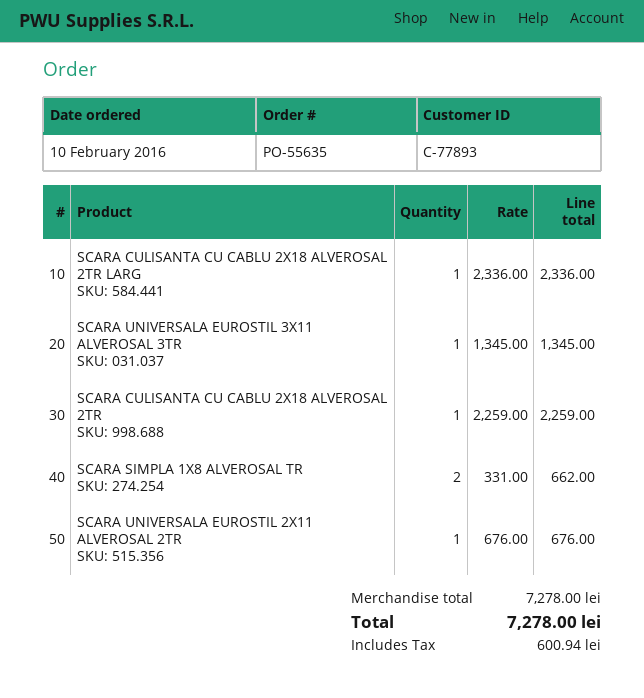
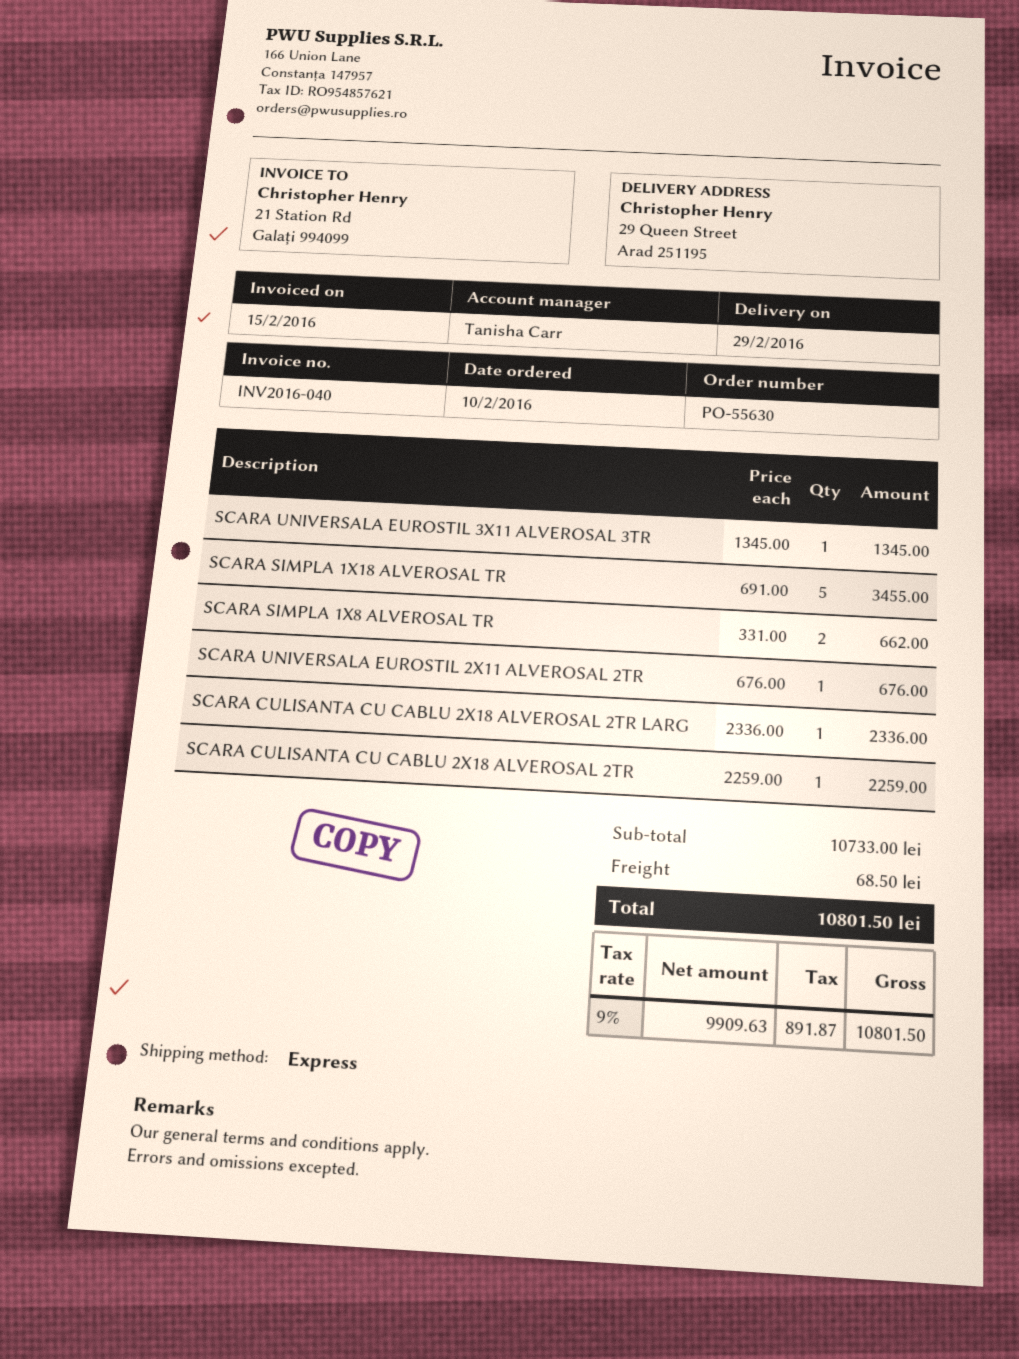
order number: PO-55635 -> PO-55630
SCARA SIMPLA 1X18 ALVEROSAL TR: none -> 5 x 691.00 = 3455.00
subtotal: 7278.00 -> 10733.00
shipping: none -> 68.50
tax: 600.94 -> 891.87
total: 7278.00 -> 10801.50

